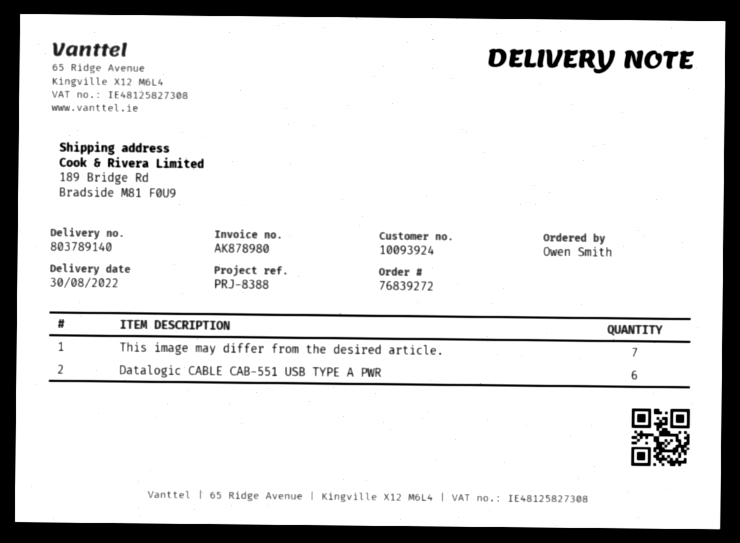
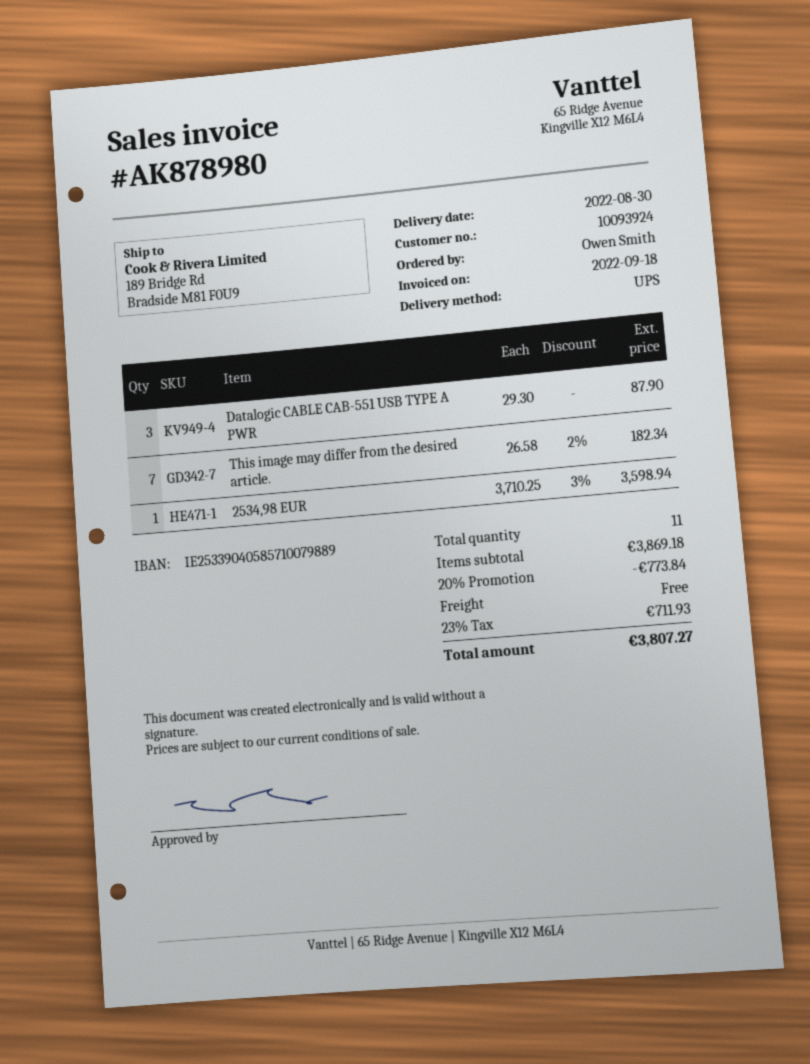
Datalogic CABLE CAB-551 USB TYPE A PWR: 6 -> 3
2534,98 EUR: none -> 1

